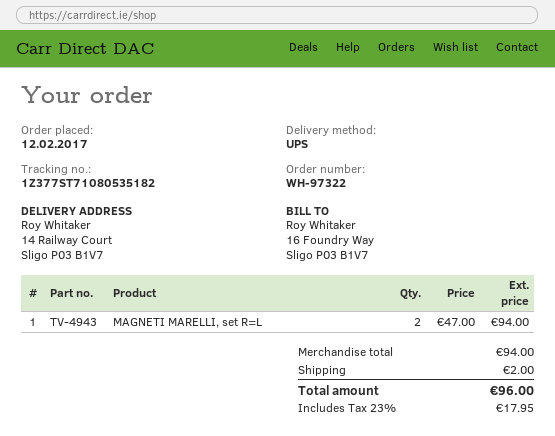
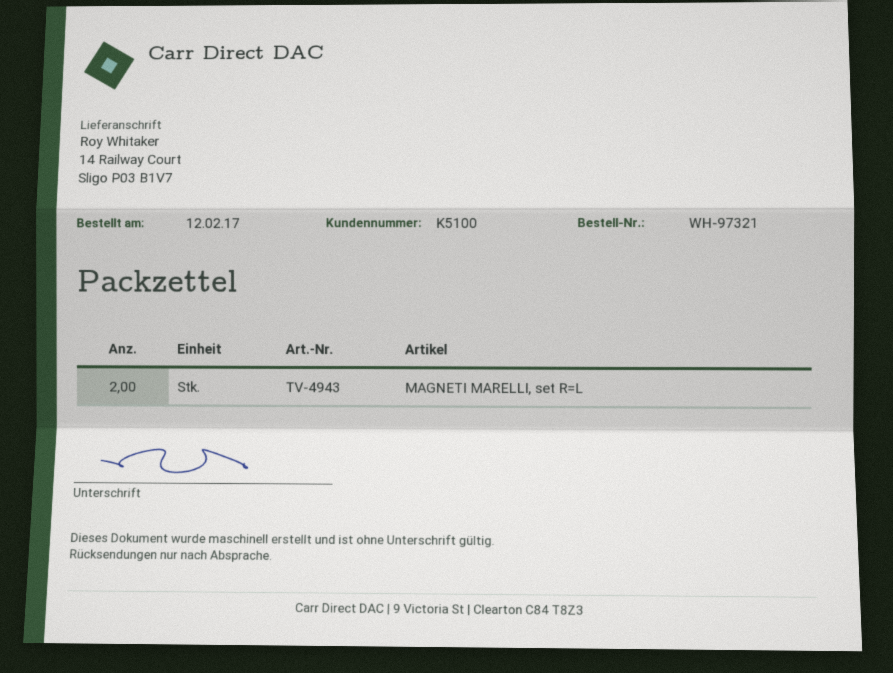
order number: WH-97322 -> WH-97321

